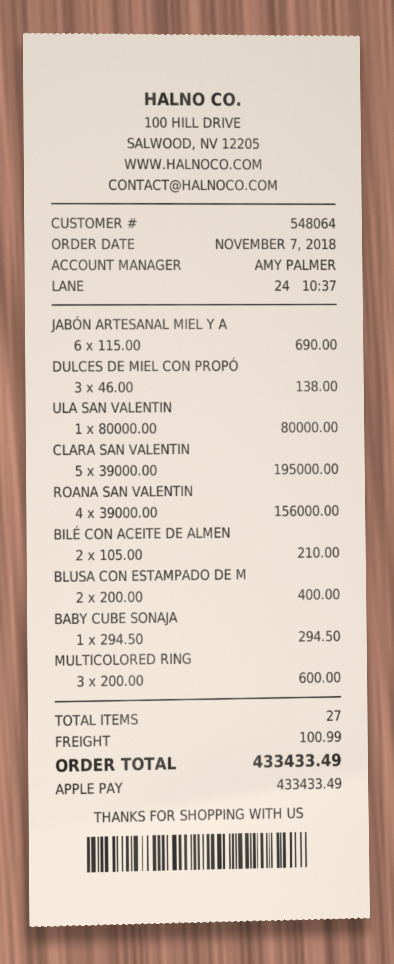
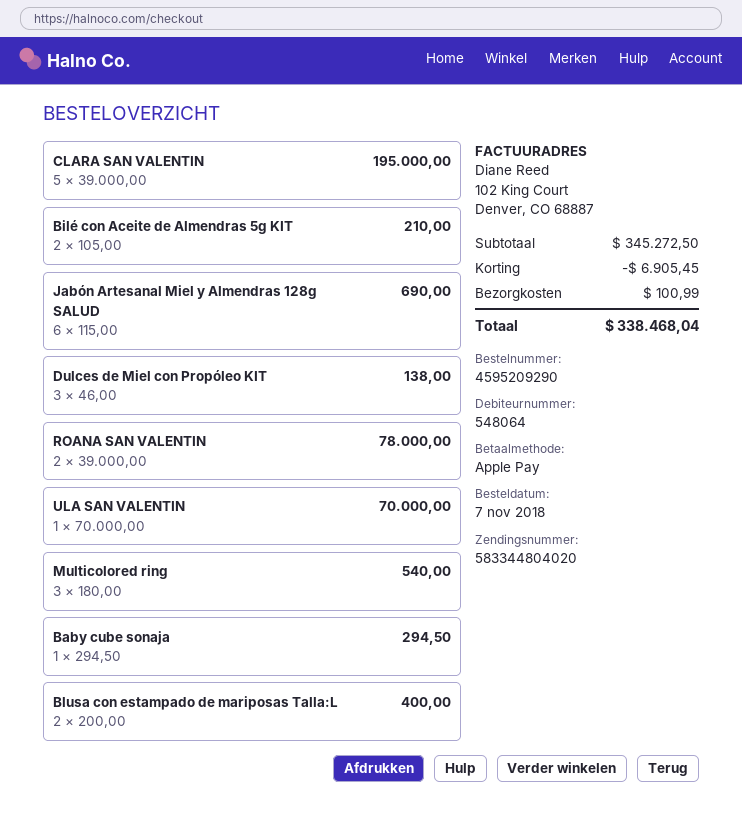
ULA SAN VALENTIN: 1 x 80000.00 = 80000.00 -> 1 x 70000.00 = 70000.00
ROANA SAN VALENTIN: 4 x 39000.00 = 156000.00 -> 2 x 39000.00 = 78000.00
MULTICOLORED RING: 3 x 200.00 = 600.00 -> 3 x 180.00 = 540.00
discount: none -> 6905.45
total: 433433.49 -> 338468.04

